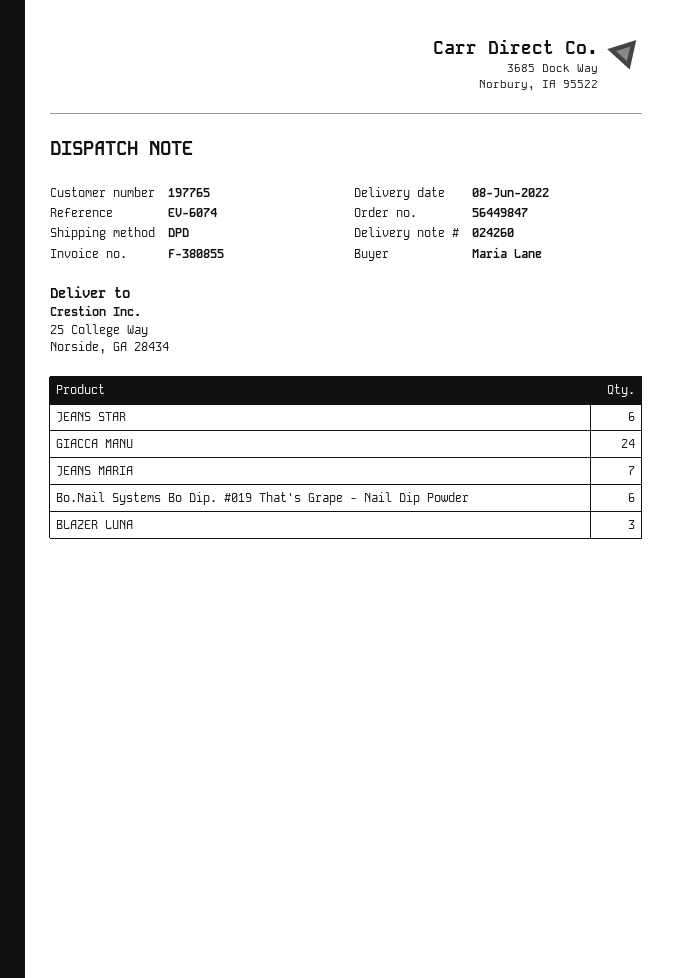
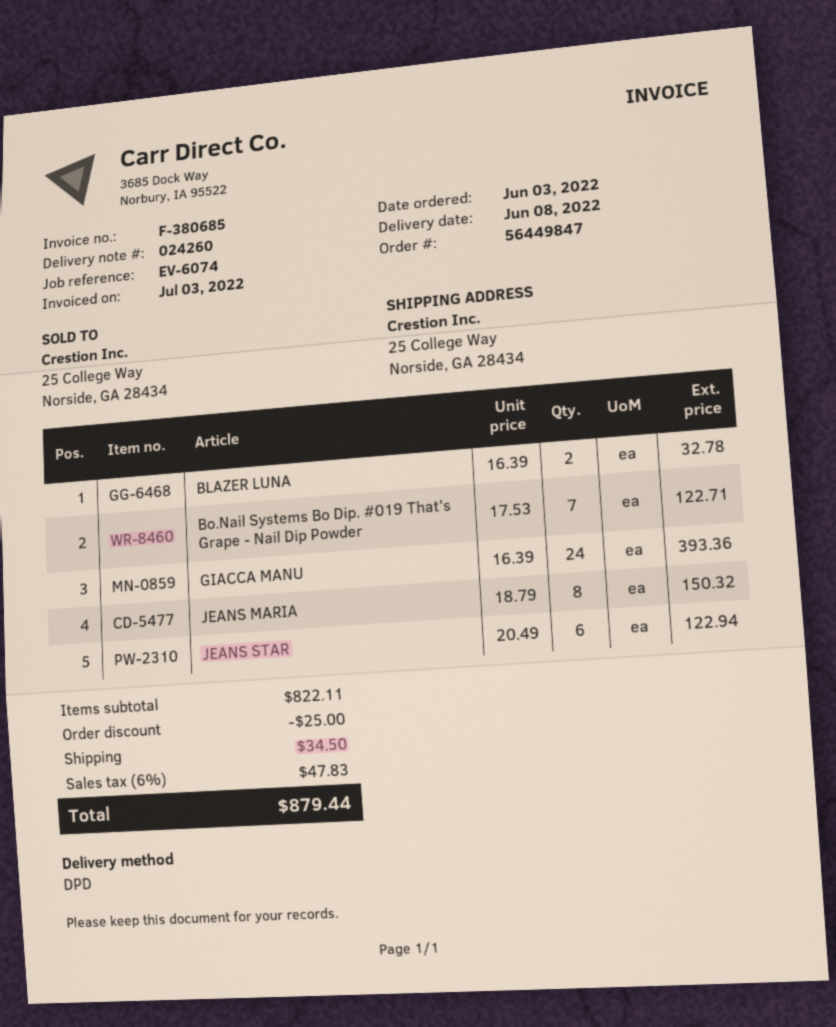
invoice number: F-380855 -> F-380685
JEANS MARIA: 7 -> 8
Bo.Nail Systems Bo Dip. #019 That's Grape - Nail Dip Powder: 6 -> 7
BLAZER LUNA: 3 -> 2

